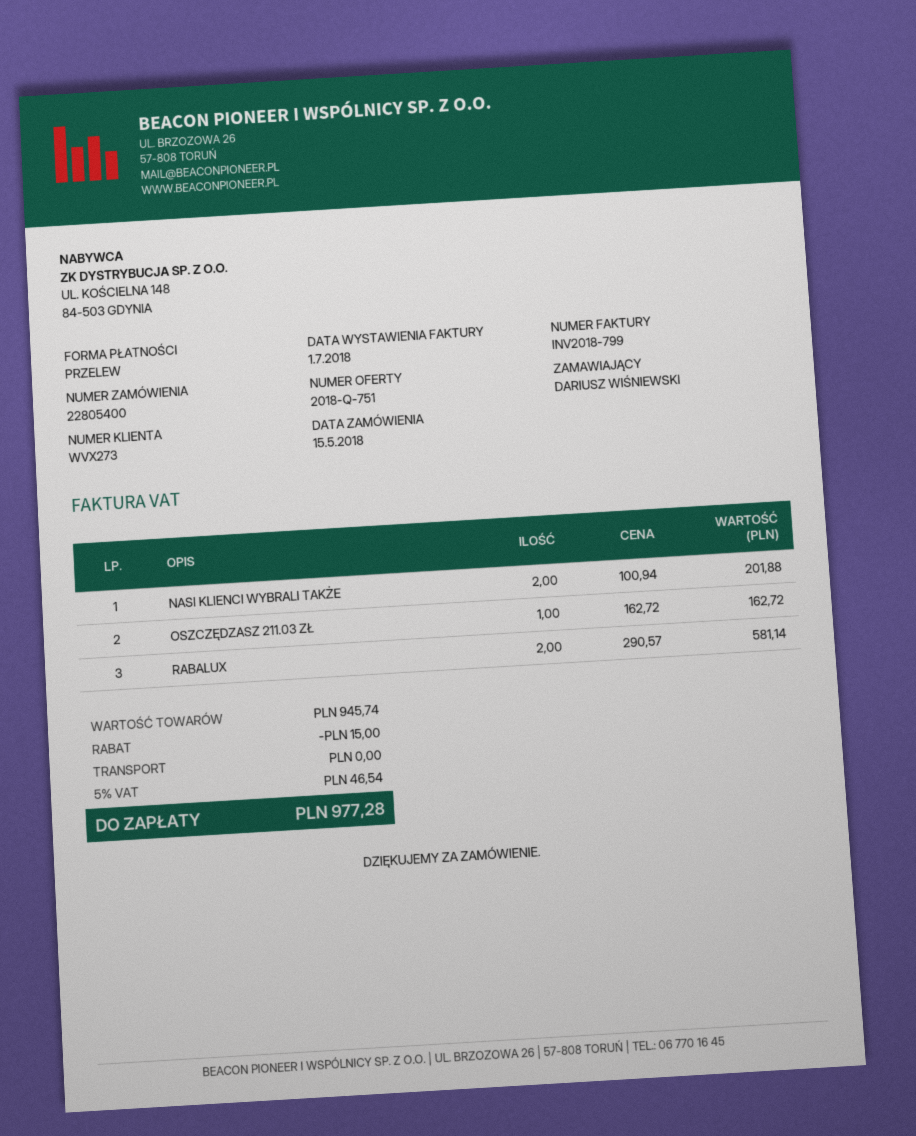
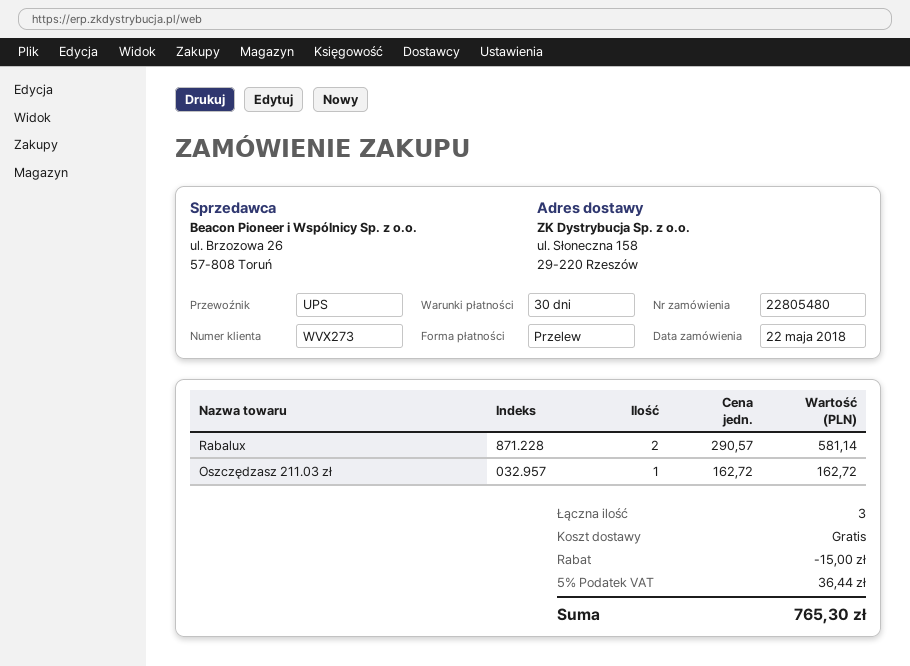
order number: 22805400 -> 22805480
order date: 2018-05-15 -> 2018-05-22
NASI KLIENCI WYBRALI TAKŻE: 2 x 100.94 = 201.88 -> none
tax: 5% = 46.54 -> 5% = 36.44
total: 977.28 -> 765.30

